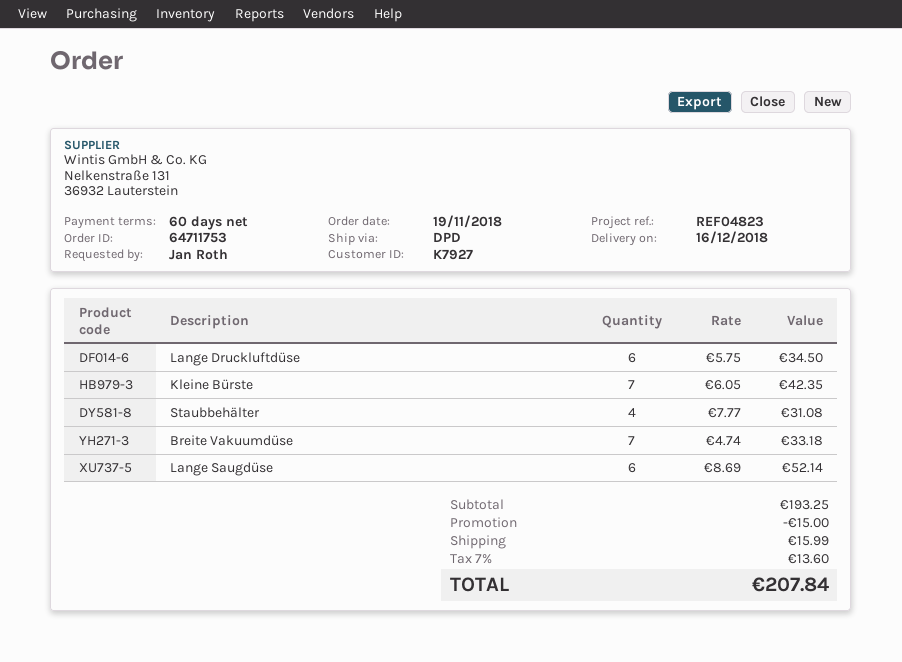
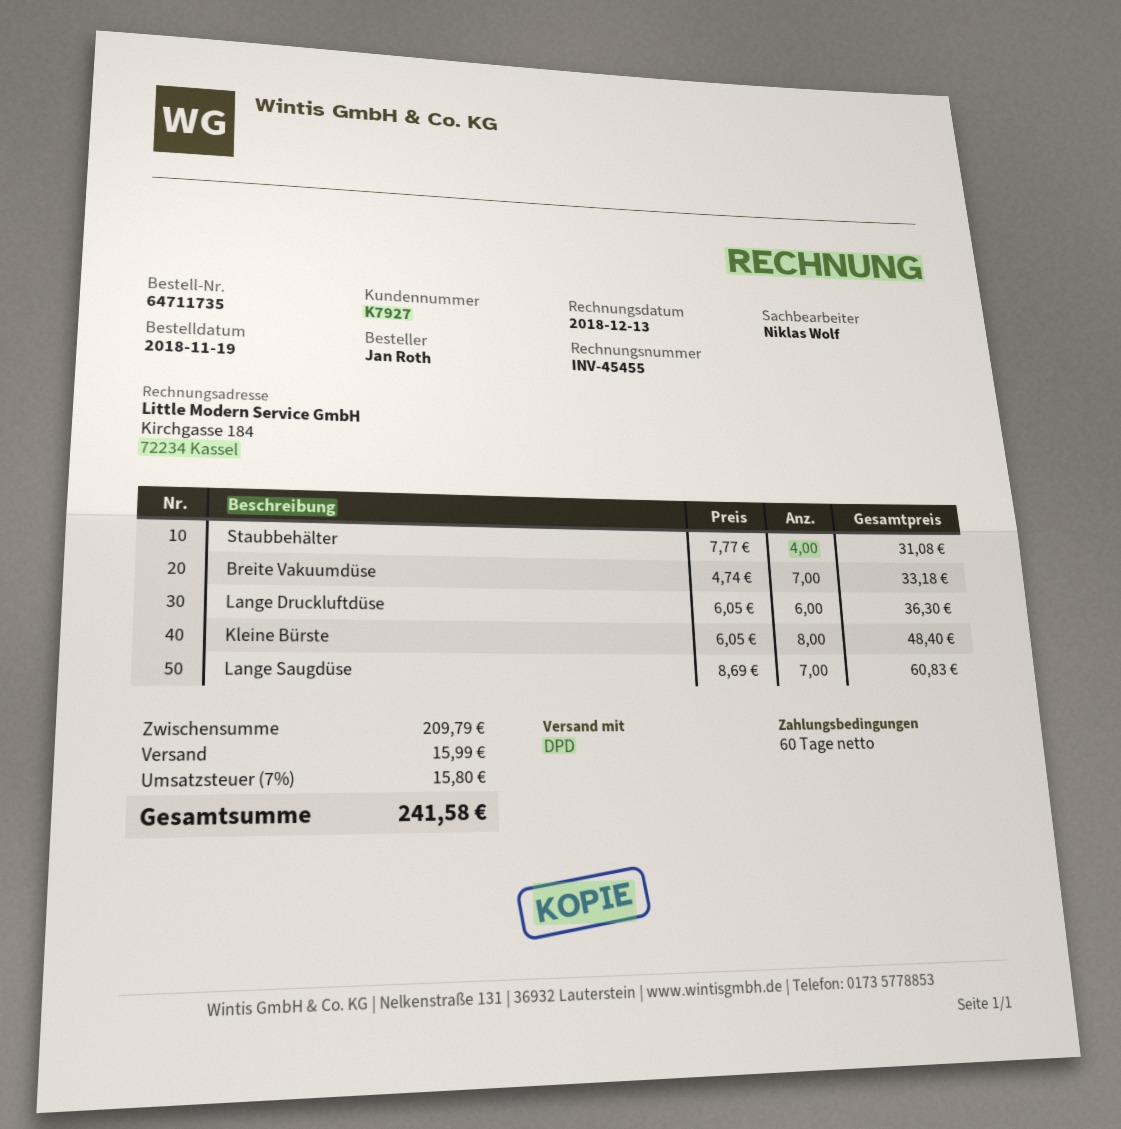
order number: 64711753 -> 64711735
Lange Druckluftdüse: 6 x 5.75 = 34.50 -> 6 x 6.05 = 36.30
Kleine Bürste: 7 x 6.05 = 42.35 -> 8 x 6.05 = 48.40
Lange Saugdüse: 6 x 8.69 = 52.14 -> 7 x 8.69 = 60.83
subtotal: 193.25 -> 209.79
discount: 15.00 -> none
tax: 7% = 13.60 -> 7% = 15.80
total: 207.84 -> 241.58

